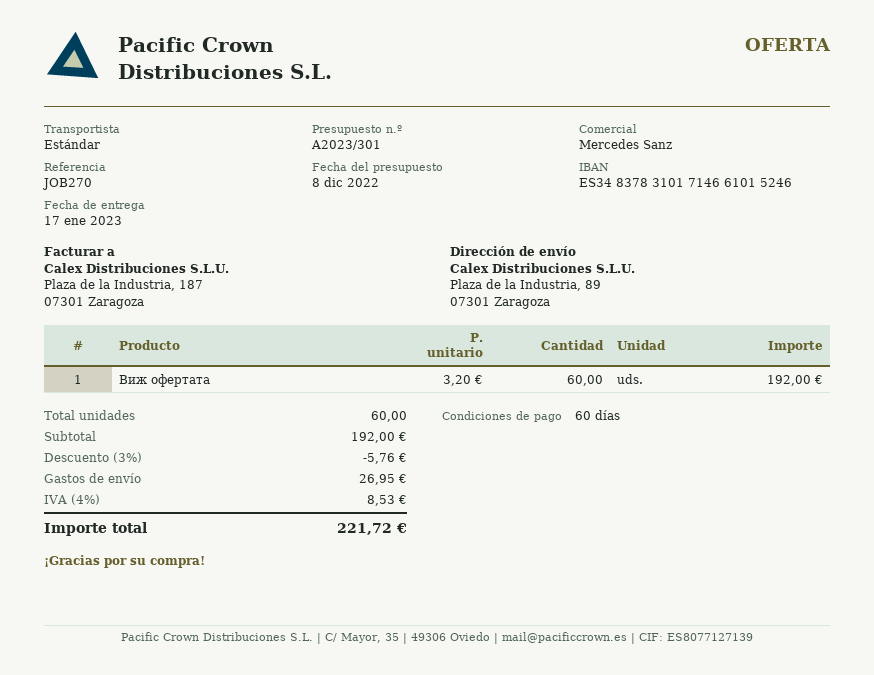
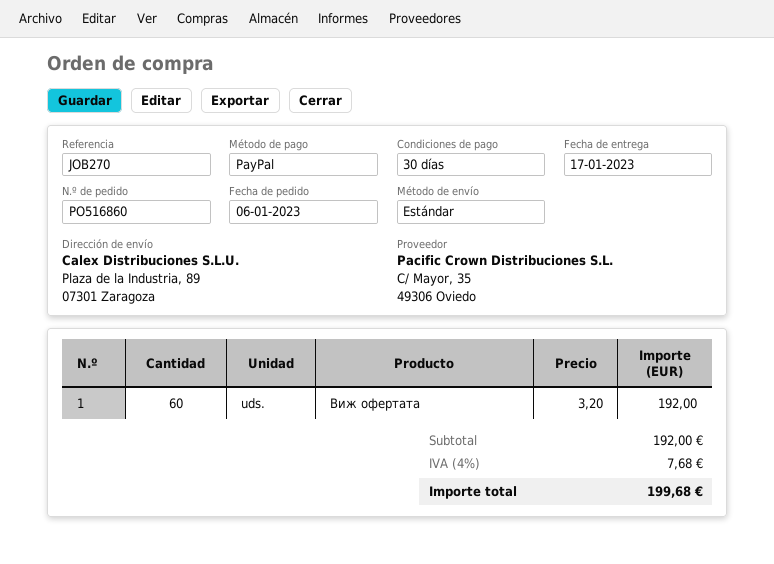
payment terms: 60 days -> 30 days
discount: 3% = 5.76 -> none
shipping: 26.95 -> none
tax: 4% = 8.53 -> 4% = 7.68
total: 221.72 -> 199.68

